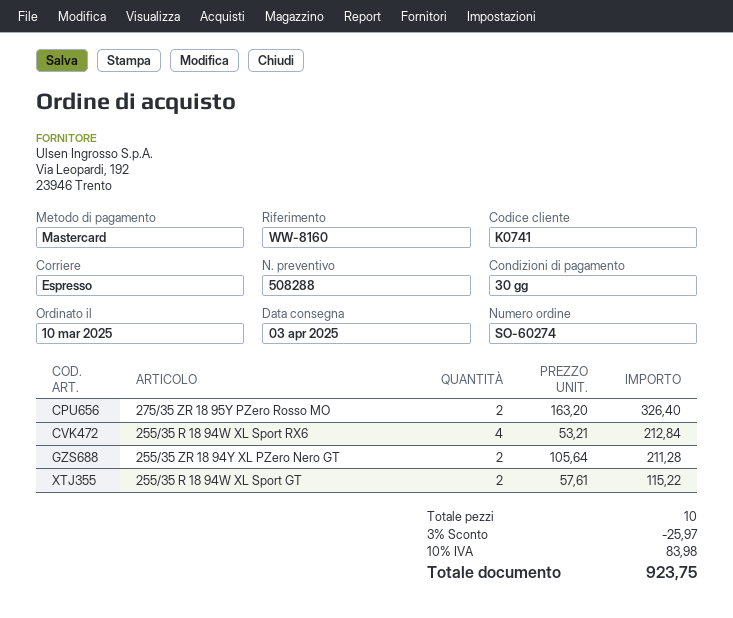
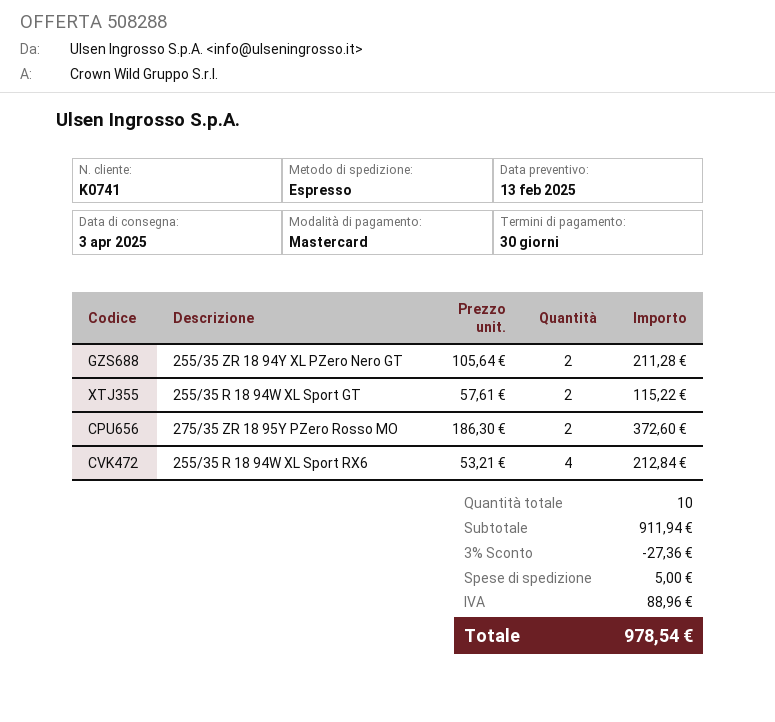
275/35 ZR 18 95Y PZero Rosso MO: 2 x 163.20 = 326.40 -> 2 x 186.30 = 372.60
discount: 3% = 25.97 -> 3% = 27.36
shipping: none -> 5.00
tax: 83.98 -> 88.96
total: 923.75 -> 978.54

